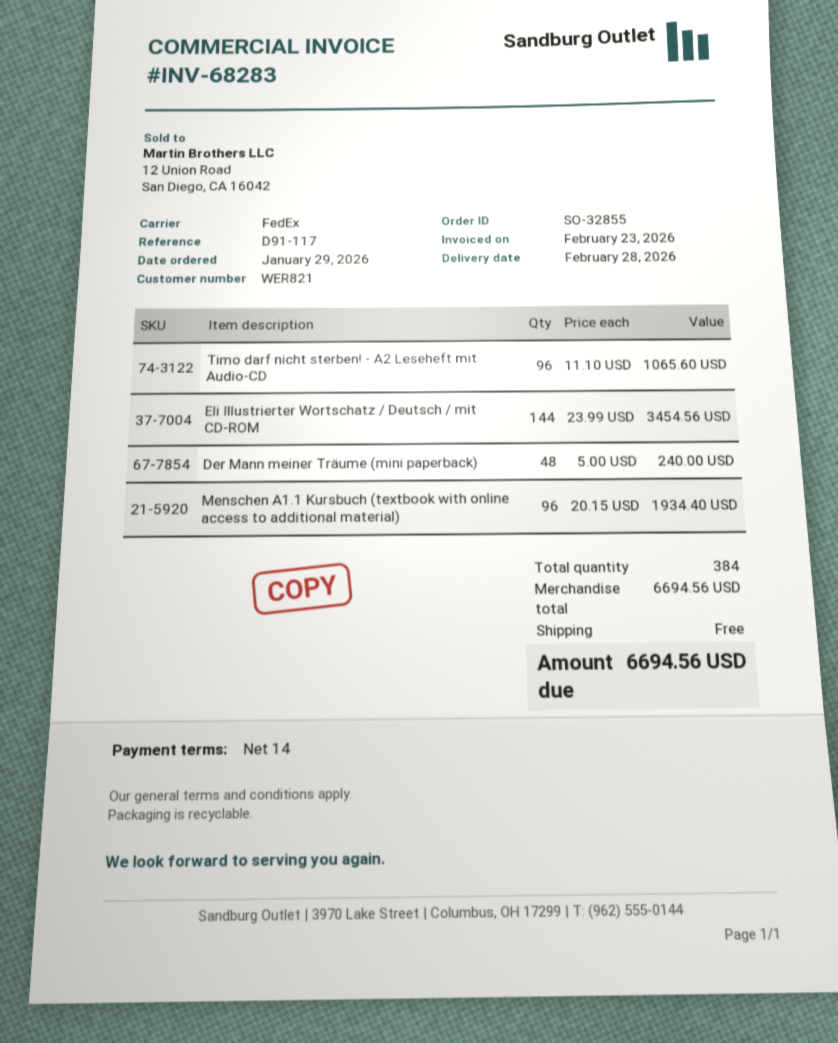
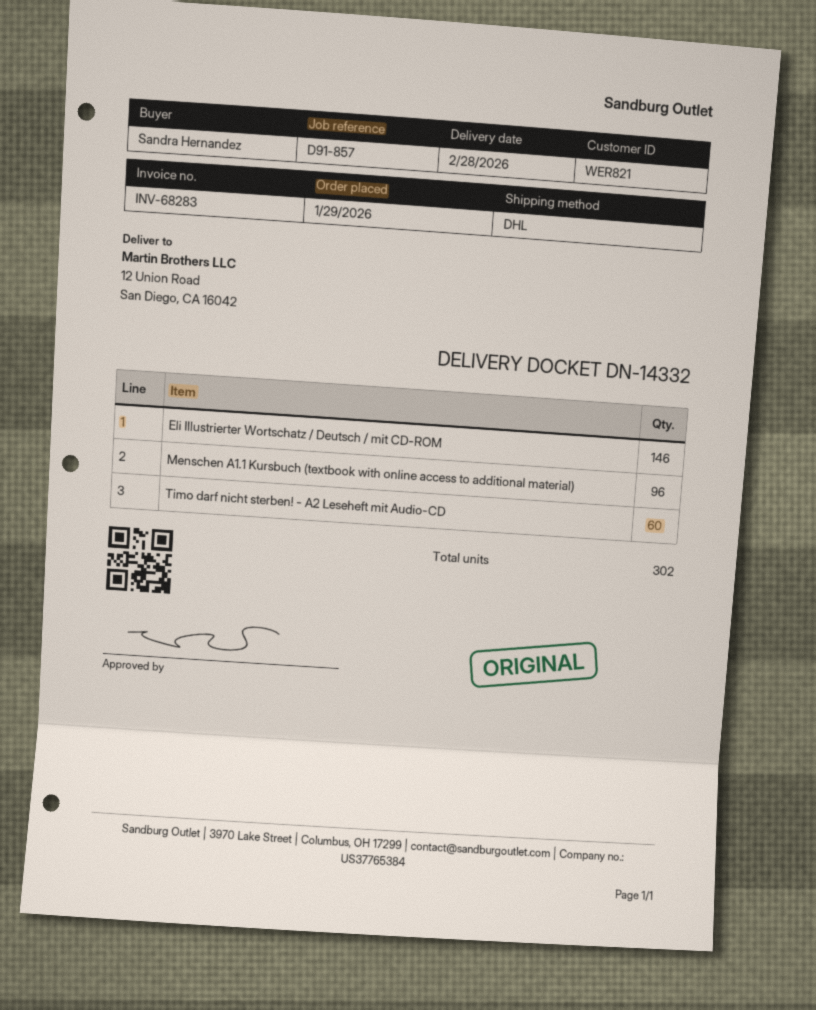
reference: D91-117 -> D91-857
shipping method: FedEx -> DHL
Timo darf nicht sterben! - A2 Leseheft mit Audio-CD: 96 -> 60
Eli Illustrierter Wortschatz / Deutsch / mit CD-ROM: 144 -> 146
Der Mann meiner Träume (mini paperback): 48 -> none
total quantity: 384 -> 302

